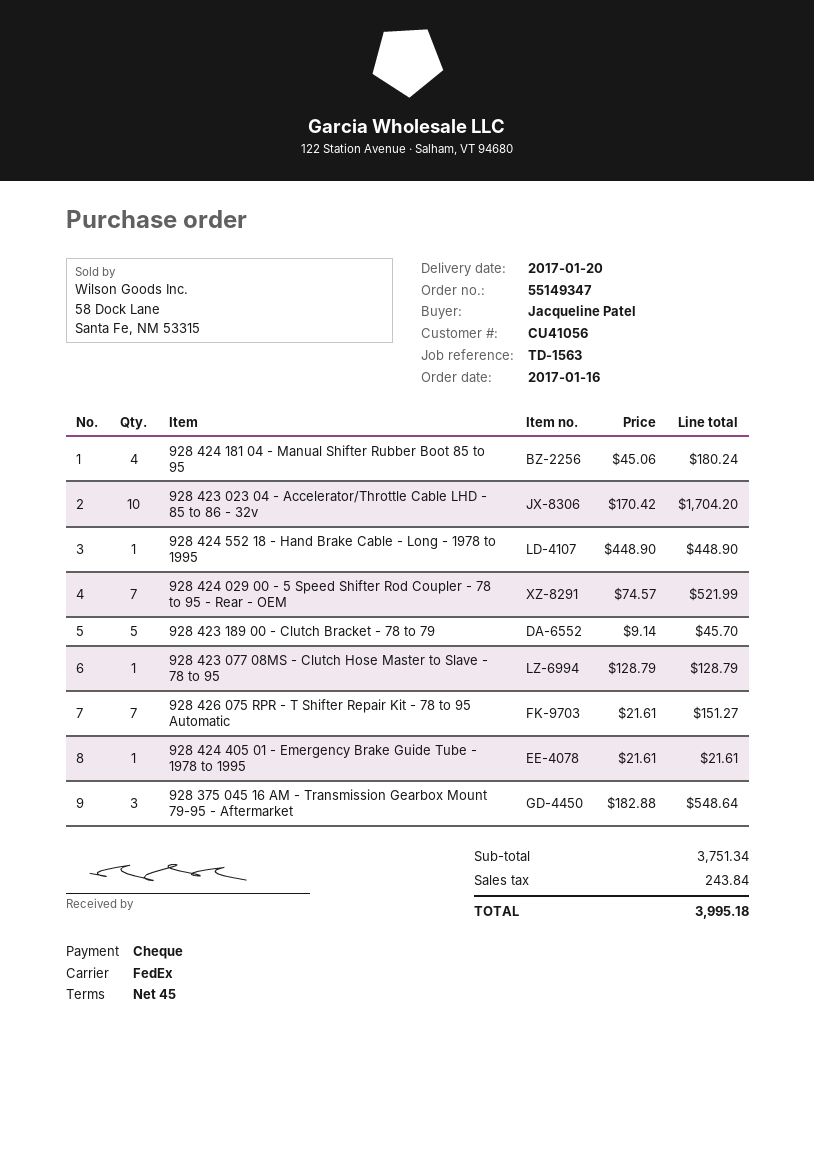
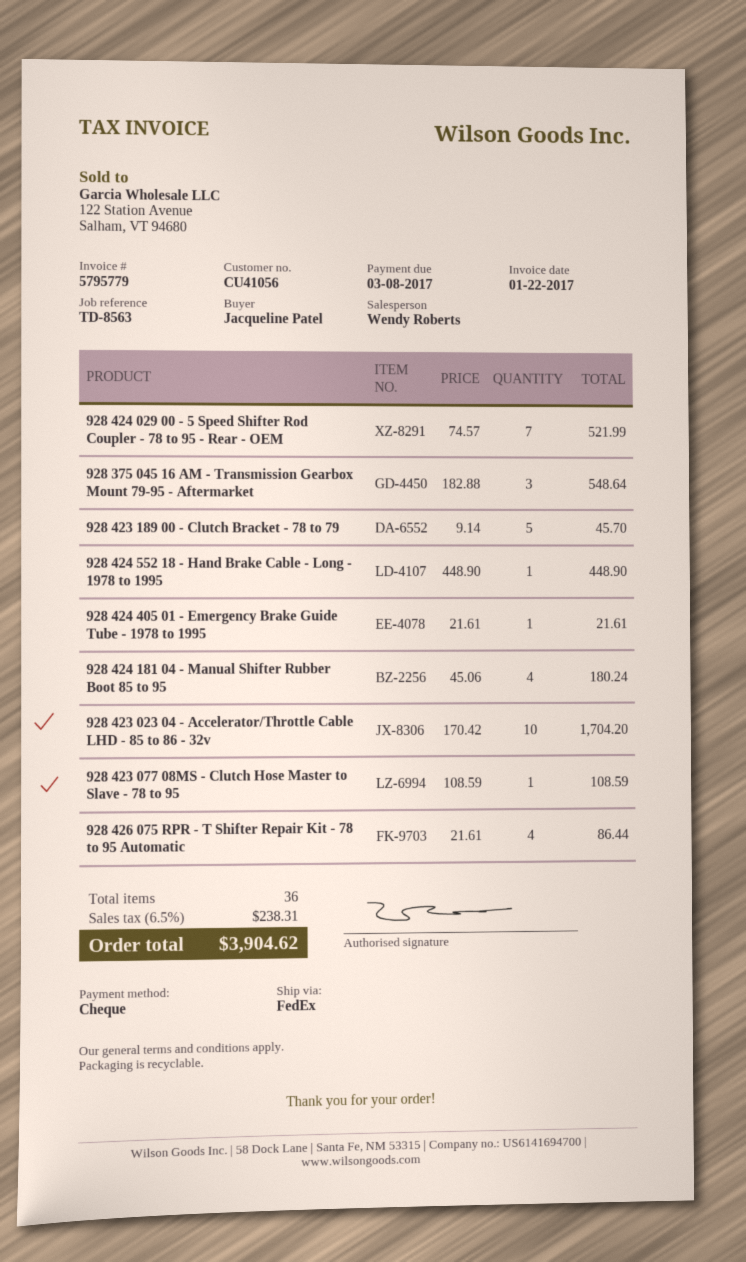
reference: TD-1563 -> TD-8563
928 423 077 08MS - Clutch Hose Master to Slave - 78 to 95: 1 x 128.79 = 128.79 -> 1 x 108.59 = 108.59
928 426 075 RPR - T Shifter Repair Kit - 78 to 95 Automatic: 7 x 21.61 = 151.27 -> 4 x 21.61 = 86.44
tax: 243.84 -> 238.31
total: 3995.18 -> 3904.62

